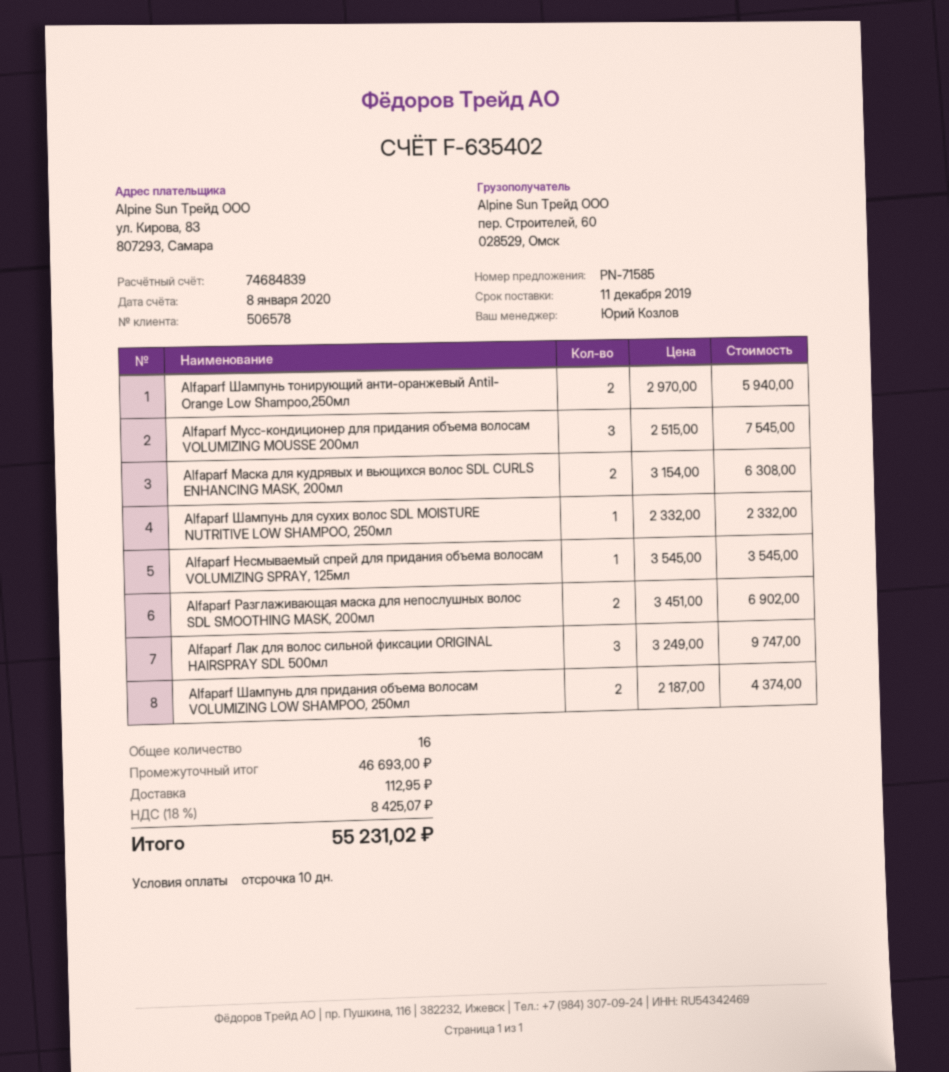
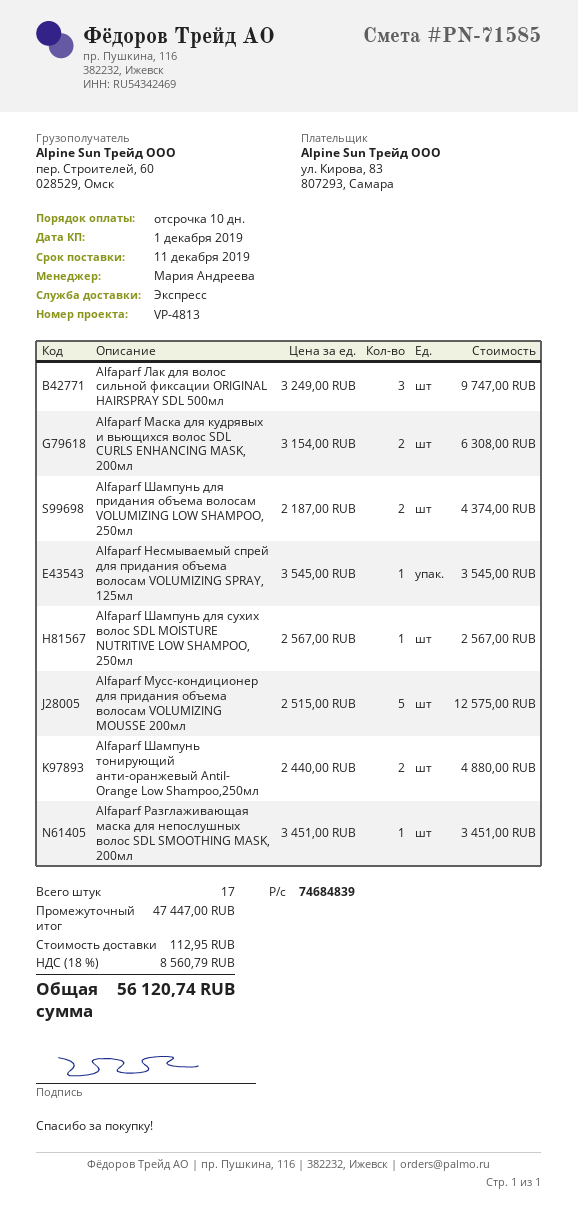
sales rep: Юрий Козлов -> Мария Андреева
Alfaparf Шампунь тонирующий анти-оранжевый AntiI- Orange Low Shampoo,250мл: 2 x 2970.00 = 5940.00 -> 2 x 2440.00 = 4880.00
Alfaparf Мусс-кондиционер для придания объема волосам VOLUMIZING MOUSSE 200мл: 3 x 2515.00 = 7545.00 -> 5 x 2515.00 = 12575.00
Alfaparf Шампунь для сухих волос SDL MOISTURE NUTRITIVE LOW SHAMPOO, 250мл: 1 x 2332.00 = 2332.00 -> 1 x 2567.00 = 2567.00
Alfaparf Разглаживающая маска для непослушных волос SDL SMOOTHING MASK, 200мл: 2 x 3451.00 = 6902.00 -> 1 x 3451.00 = 3451.00
total quantity: 16 -> 17
subtotal: 46693.00 -> 47447.00
tax: 18% = 8425.07 -> 18% = 8560.79
total: 55231.02 -> 56120.74

